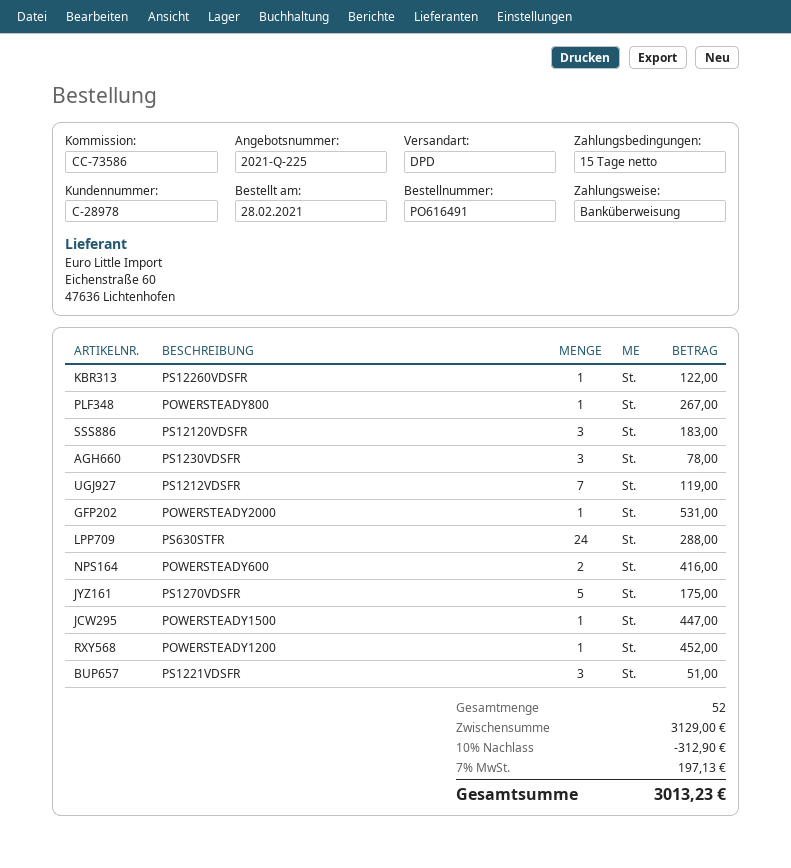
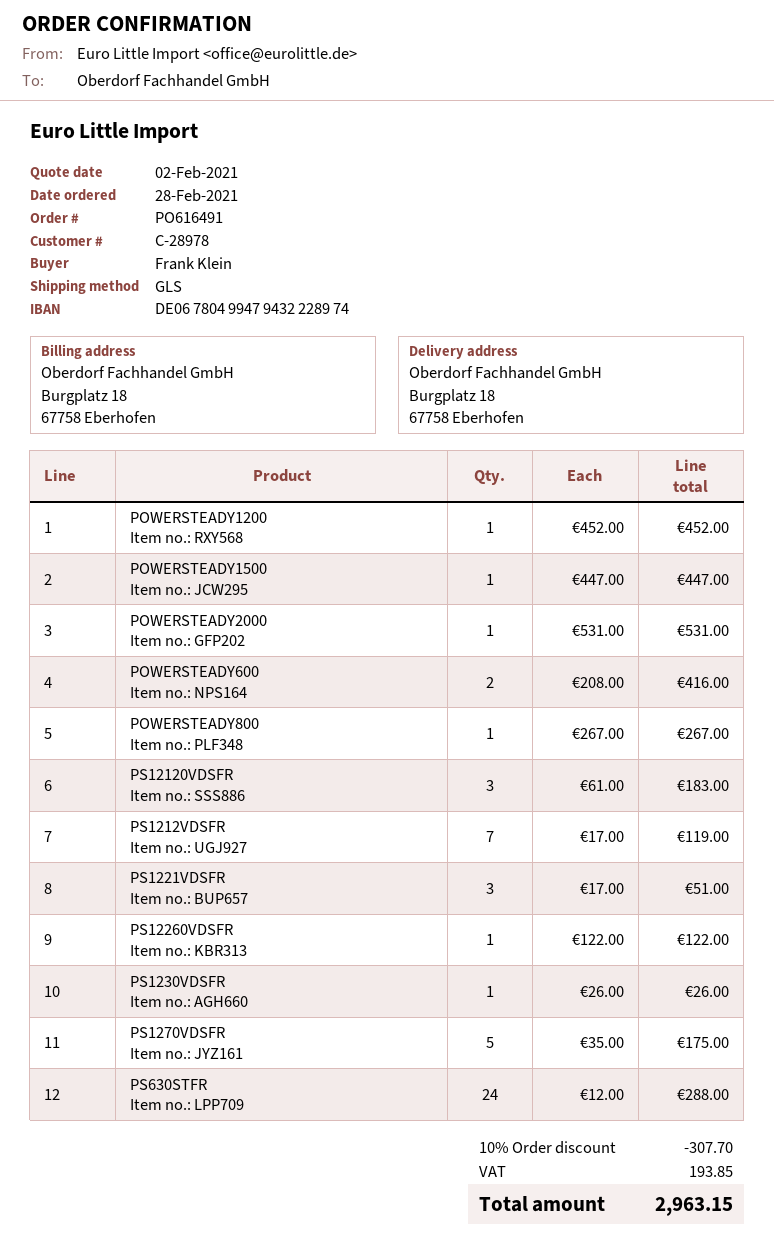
shipping method: DPD -> GLS
PS1230VDSFR: 3 for 78.00 -> 1 for 26.00
discount: 10% = 312.90 -> 10% = 307.70
tax: 197.13 -> 193.85
total: 3013.23 -> 2963.15

